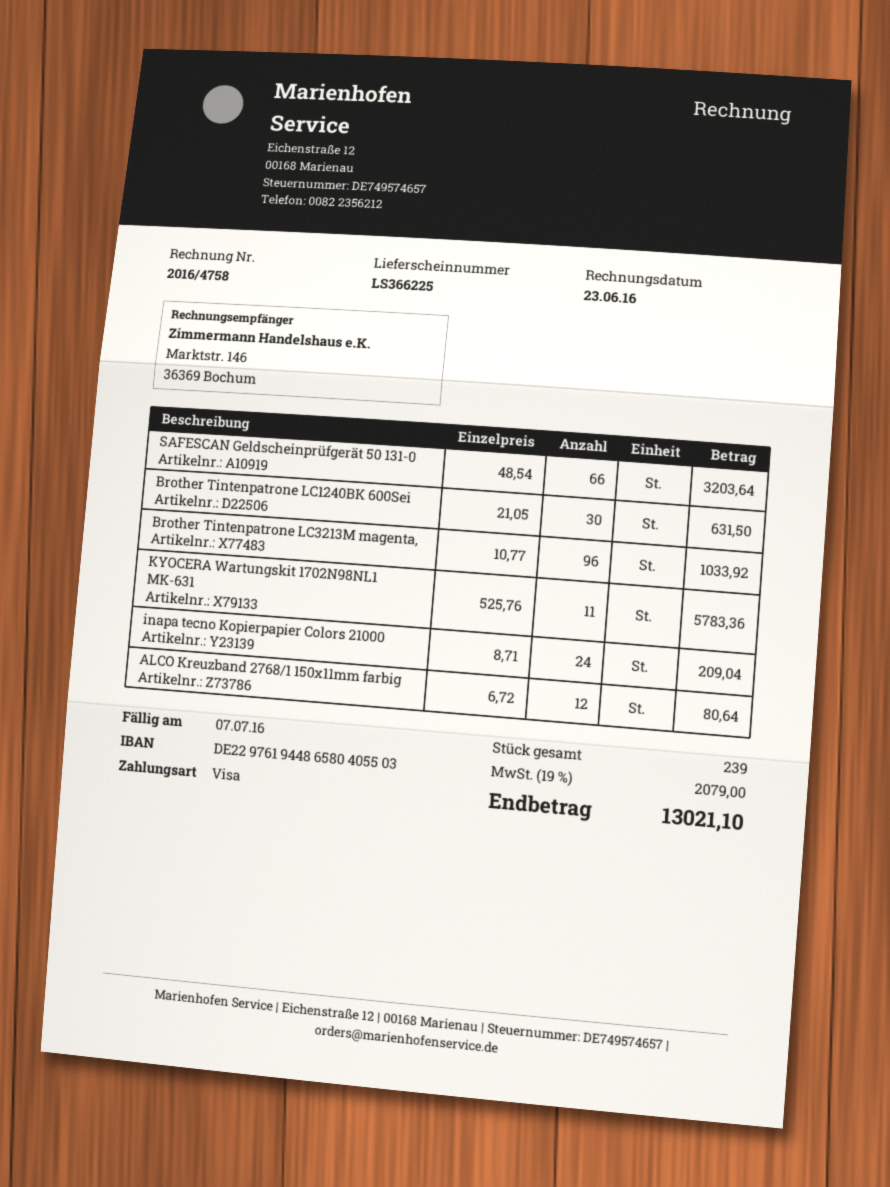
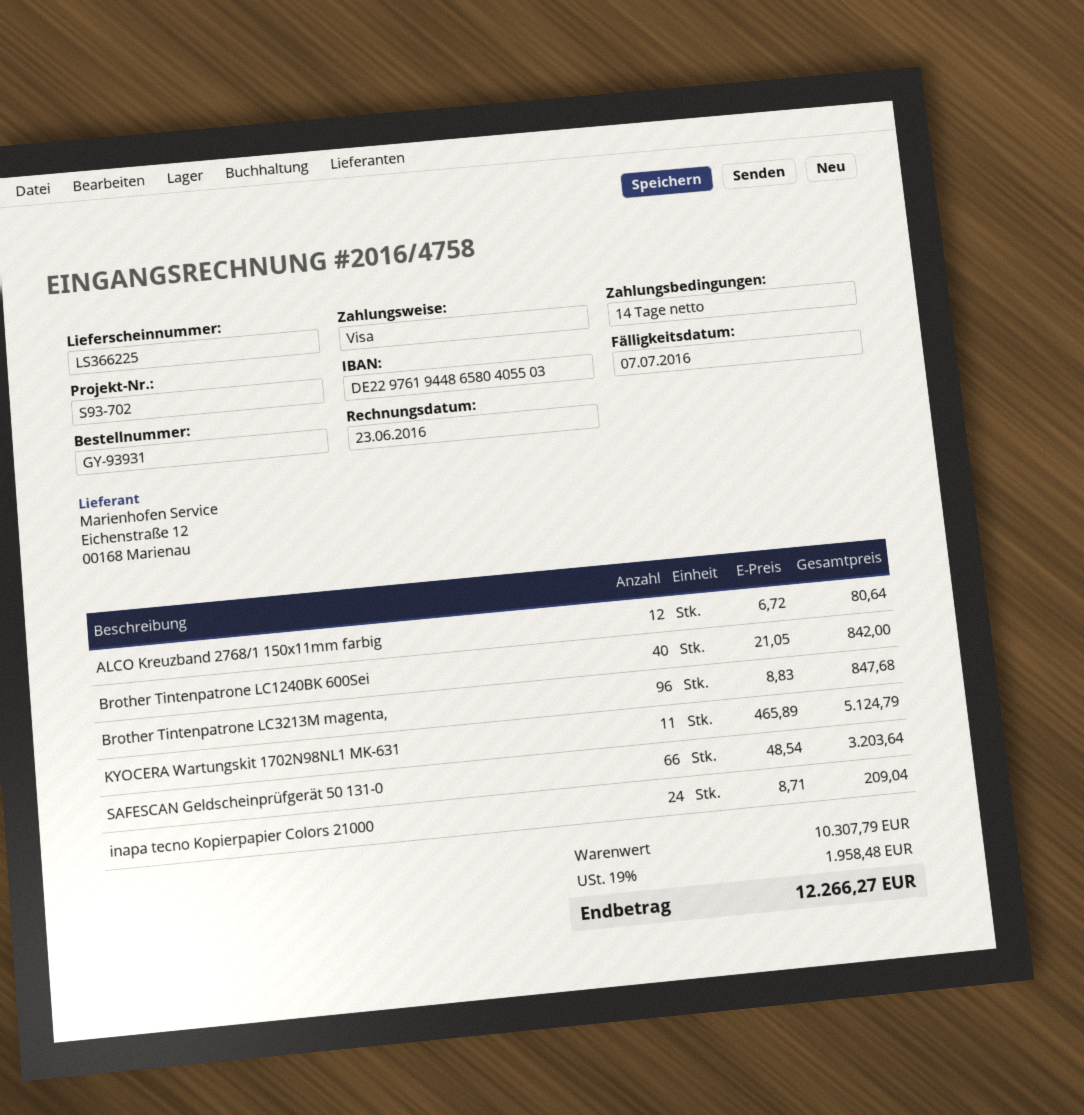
Brother Tintenpatrone LC1240BK 600Sei: 30 x 21.05 = 631.50 -> 40 x 21.05 = 842.00
Brother Tintenpatrone LC3213M magenta,: 96 x 10.77 = 1033.92 -> 96 x 8.83 = 847.68
KYOCERA Wartungskit 1702N98NL1 MK-631: 11 x 525.76 = 5783.36 -> 11 x 465.89 = 5124.79
tax: 19% = 2079.00 -> 19% = 1958.48
total: 13021.10 -> 12266.27

